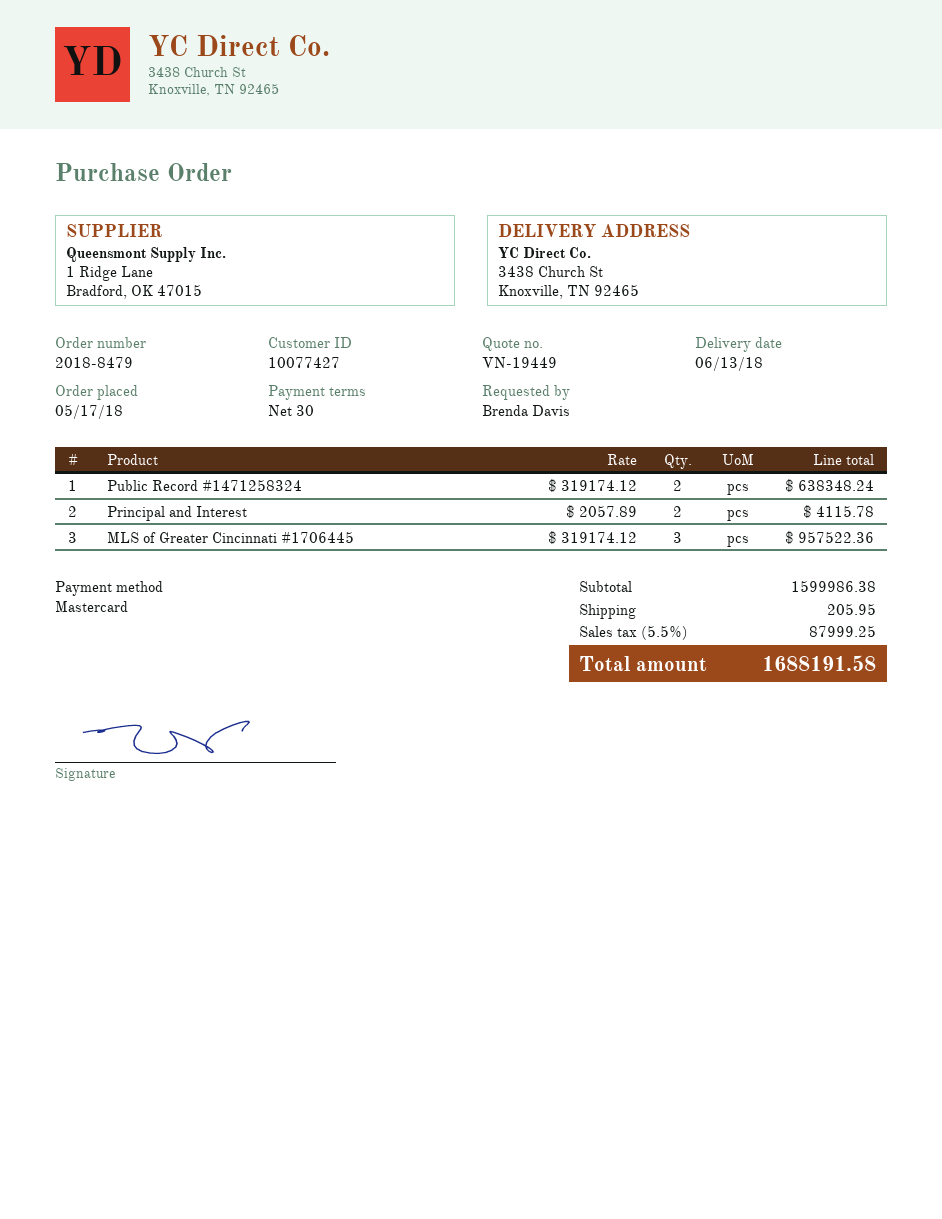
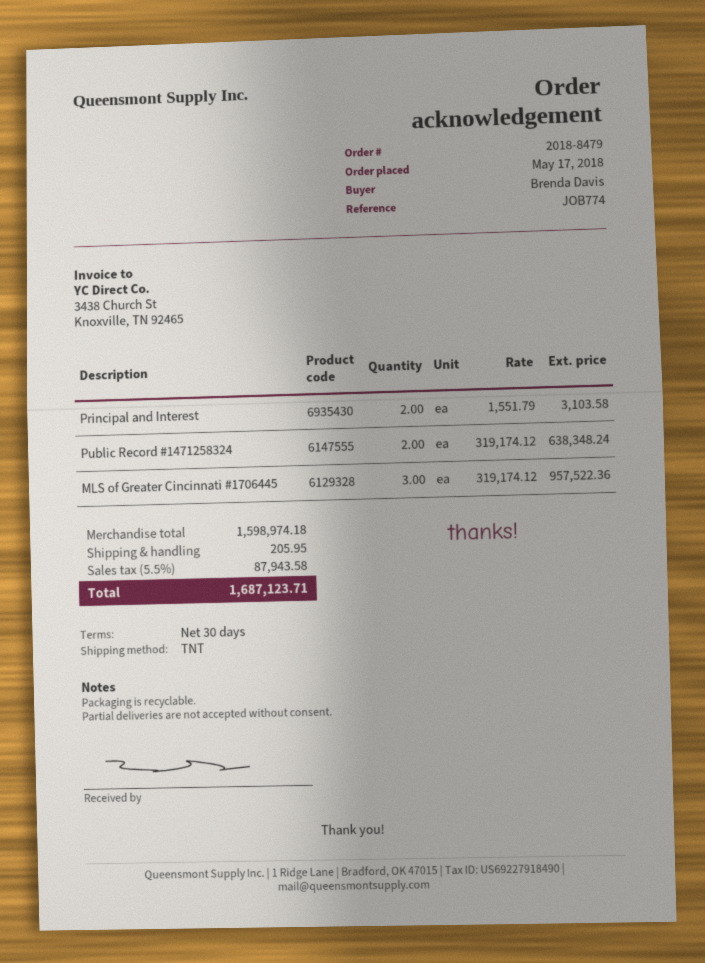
Principal and Interest: 2 x 2057.89 = 4115.78 -> 2 x 1551.79 = 3103.58
subtotal: 1599986.38 -> 1598974.18
tax: 5.5% = 87999.25 -> 5.5% = 87943.58
total: 1688191.58 -> 1687123.71

